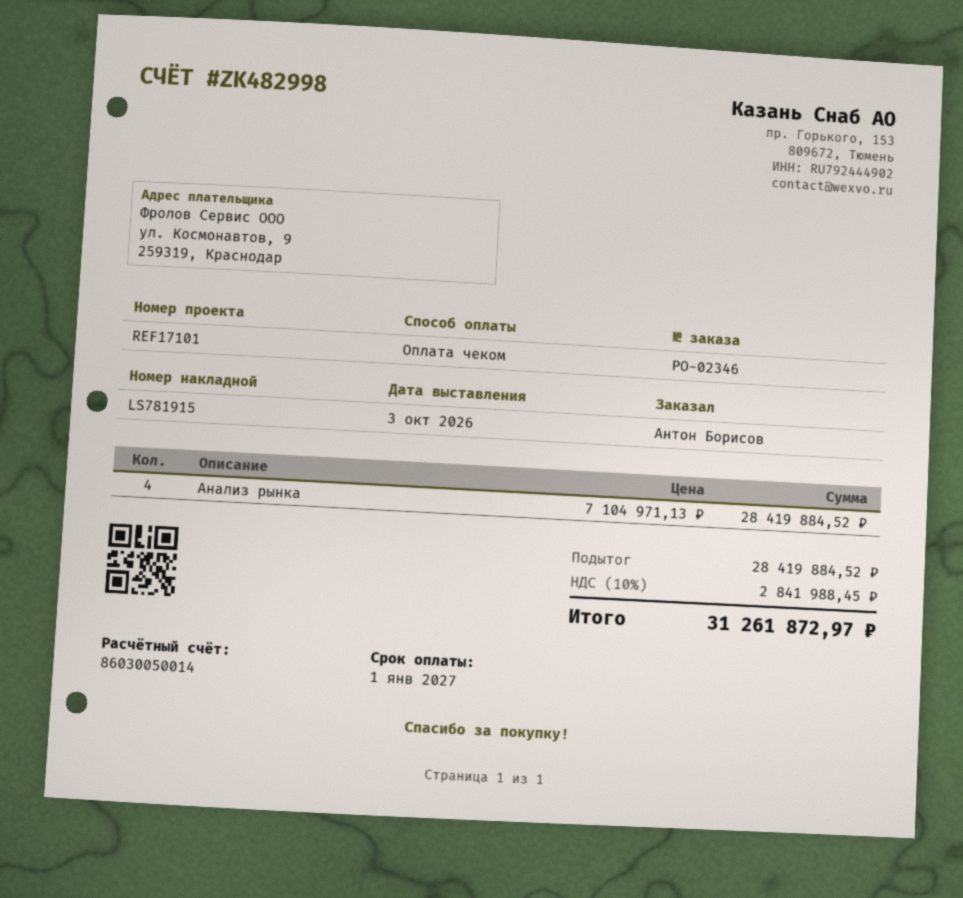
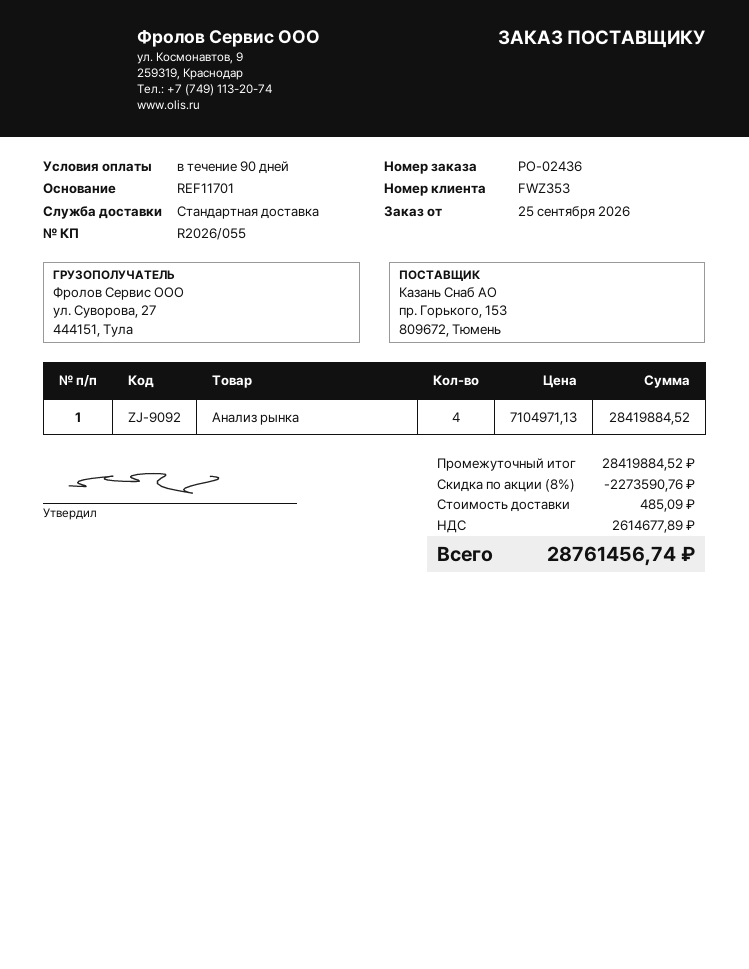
order number: PO-02346 -> PO-02436
reference: REF17101 -> REF11701
discount: none -> 8% = 2273590.76
shipping: none -> 485.09
tax: 2841988.45 -> 2614677.89
total: 31261872.97 -> 28761456.74

